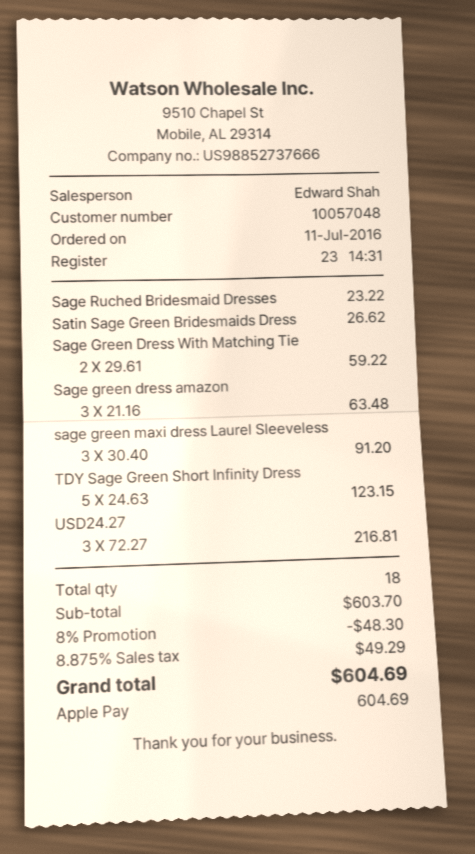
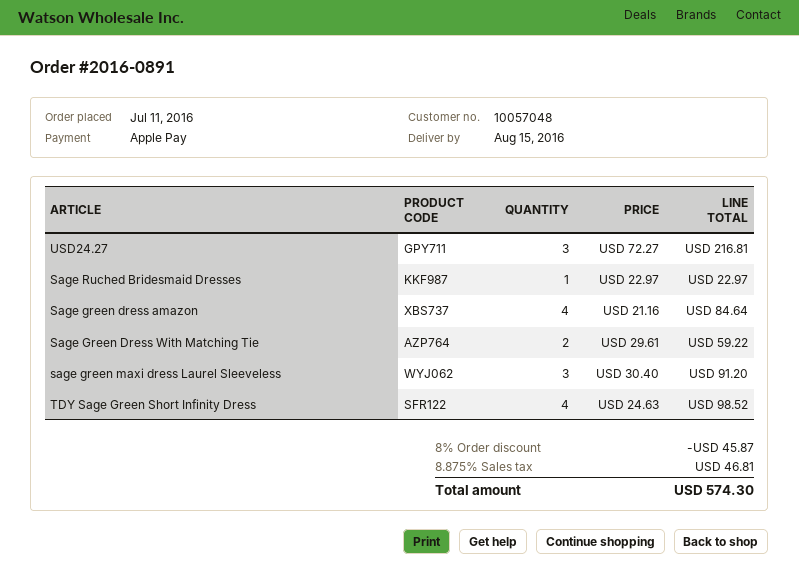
Sage Ruched Bridesmaid Dresses: 1 x 23.22 = 23.22 -> 1 x 22.97 = 22.97
Satin Sage Green Bridesmaids Dress: 1 x 26.62 = 26.62 -> none
Sage green dress amazon: 3 x 21.16 = 63.48 -> 4 x 21.16 = 84.64
TDY Sage Green Short Infinity Dress: 5 x 24.63 = 123.15 -> 4 x 24.63 = 98.52
discount: 8% = 48.30 -> 8% = 45.87
tax: 8.875% = 49.29 -> 8.875% = 46.81
total: 604.69 -> 574.30

